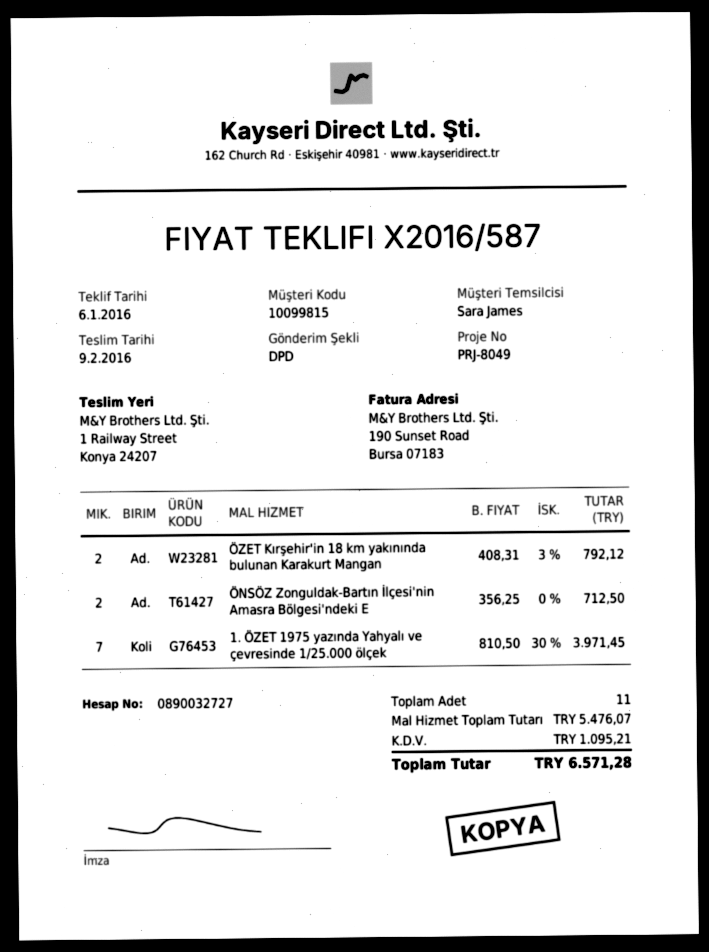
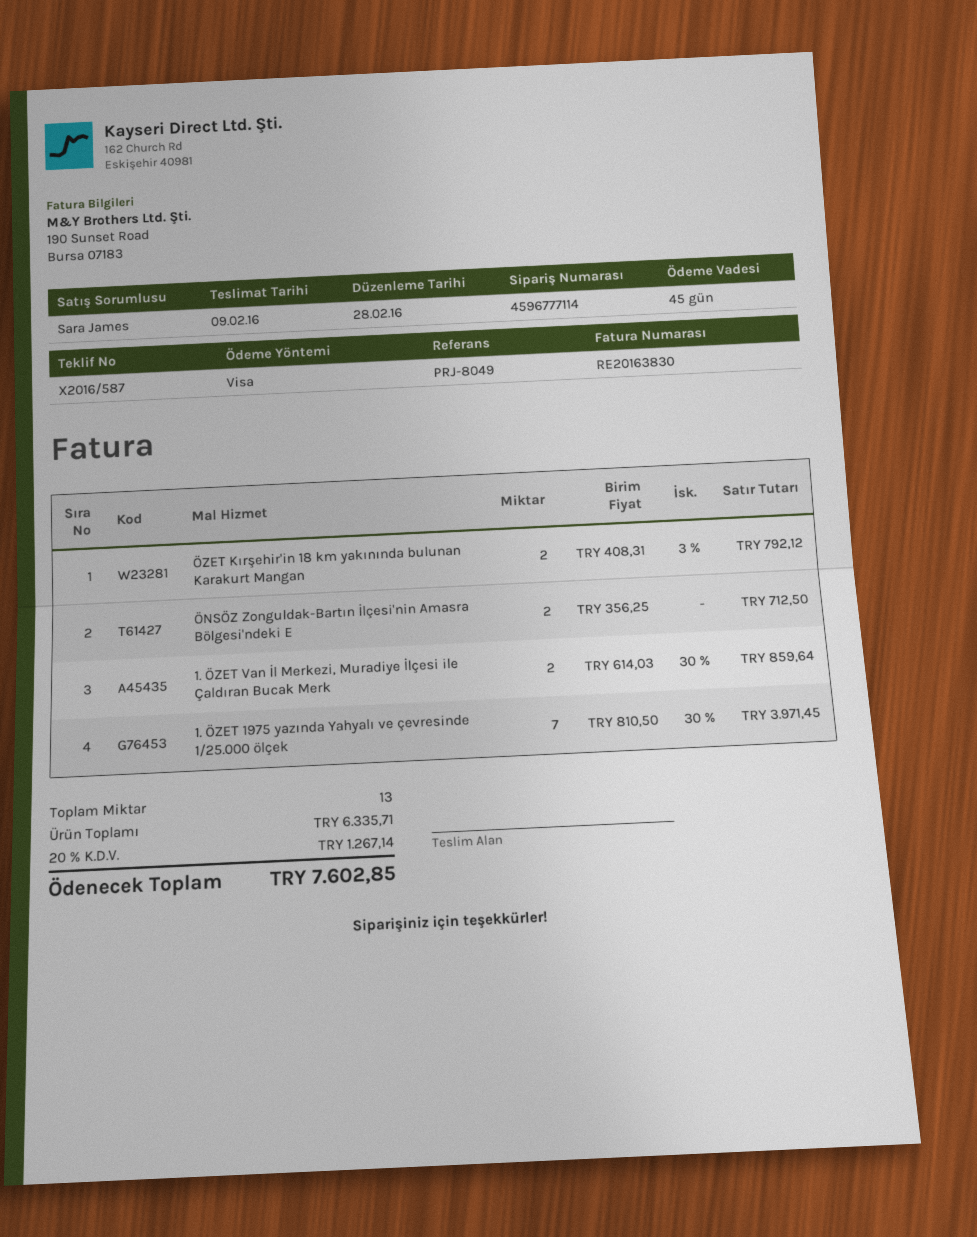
1. ÖZET Van İl Merkezi, Muradiye İlçesi ile Çaldıran Bucak Merk: none -> 2 x 614.03 - 30% = 859.64
total quantity: 11 -> 13
subtotal: 5476.07 -> 6335.71
tax: 1095.21 -> 1267.14
total: 6571.28 -> 7602.85

